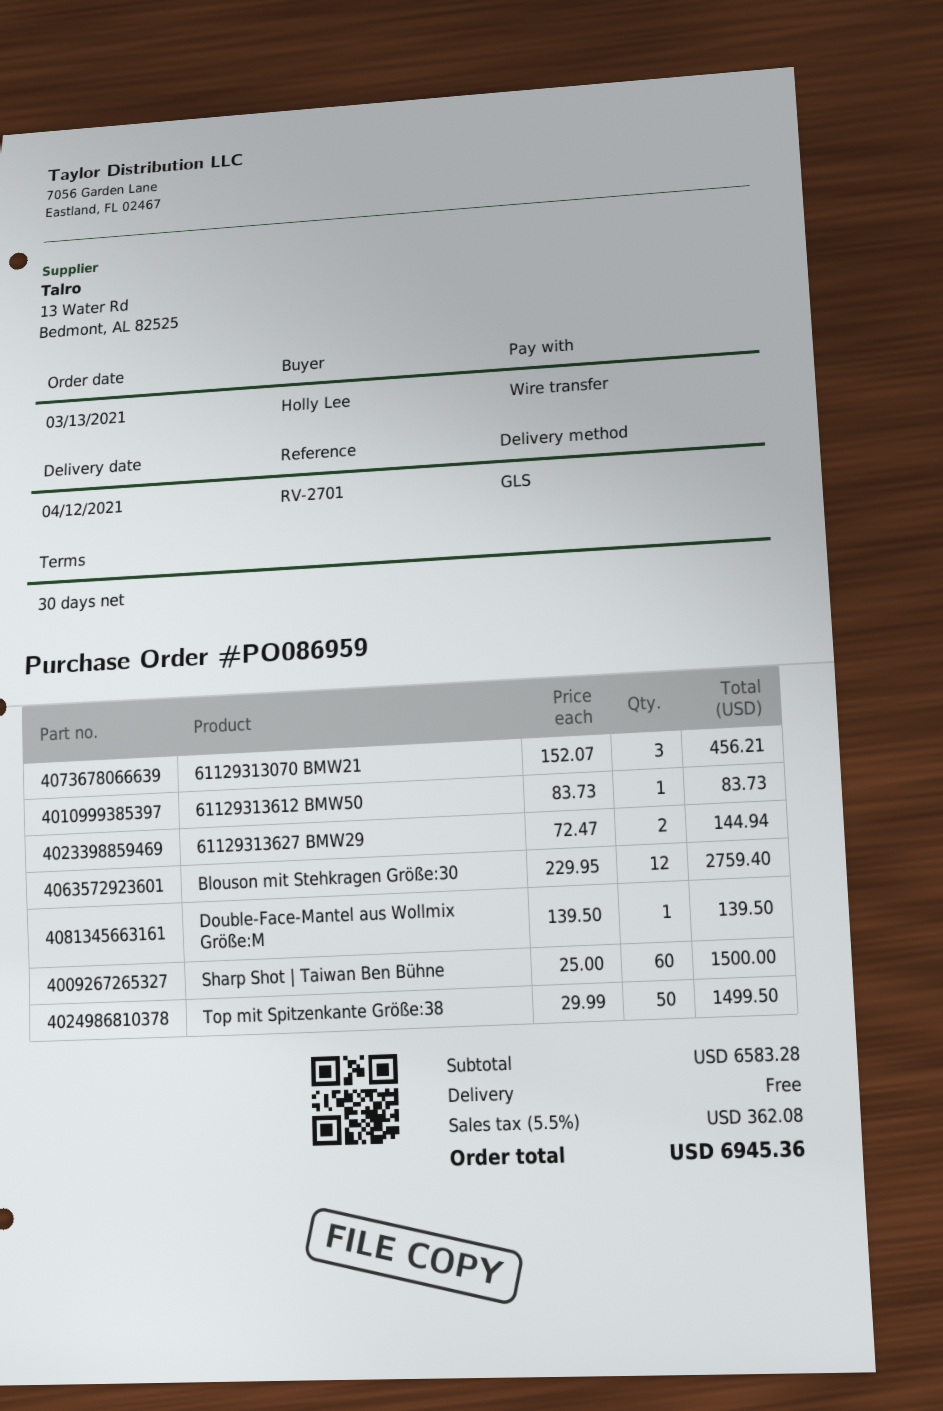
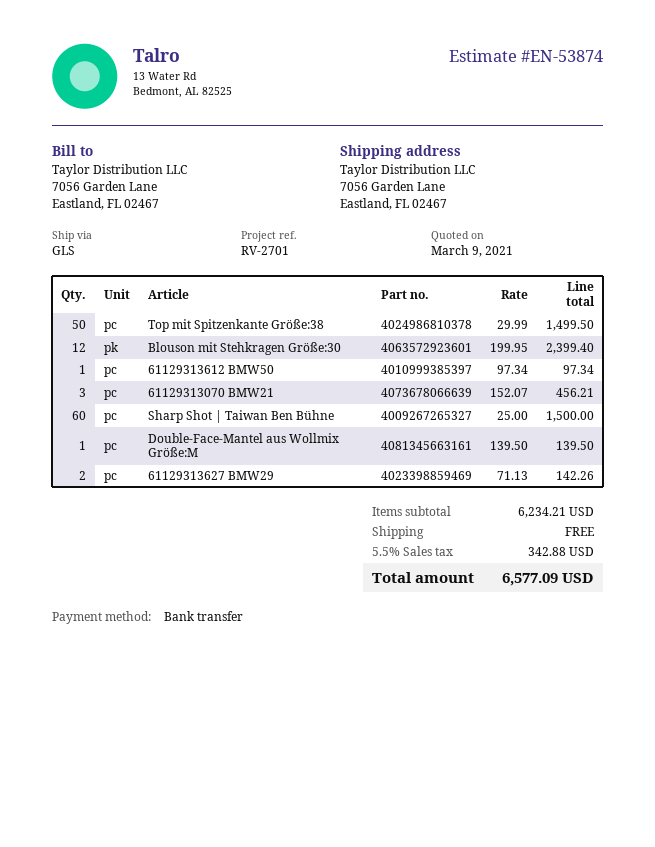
61129313612 BMW50: 1 x 83.73 = 83.73 -> 1 x 97.34 = 97.34
61129313627 BMW29: 2 x 72.47 = 144.94 -> 2 x 71.13 = 142.26
Blouson mit Stehkragen Größe:30: 12 x 229.95 = 2759.40 -> 12 x 199.95 = 2399.40
subtotal: 6583.28 -> 6234.21
tax: 5.5% = 362.08 -> 5.5% = 342.88
total: 6945.36 -> 6577.09

